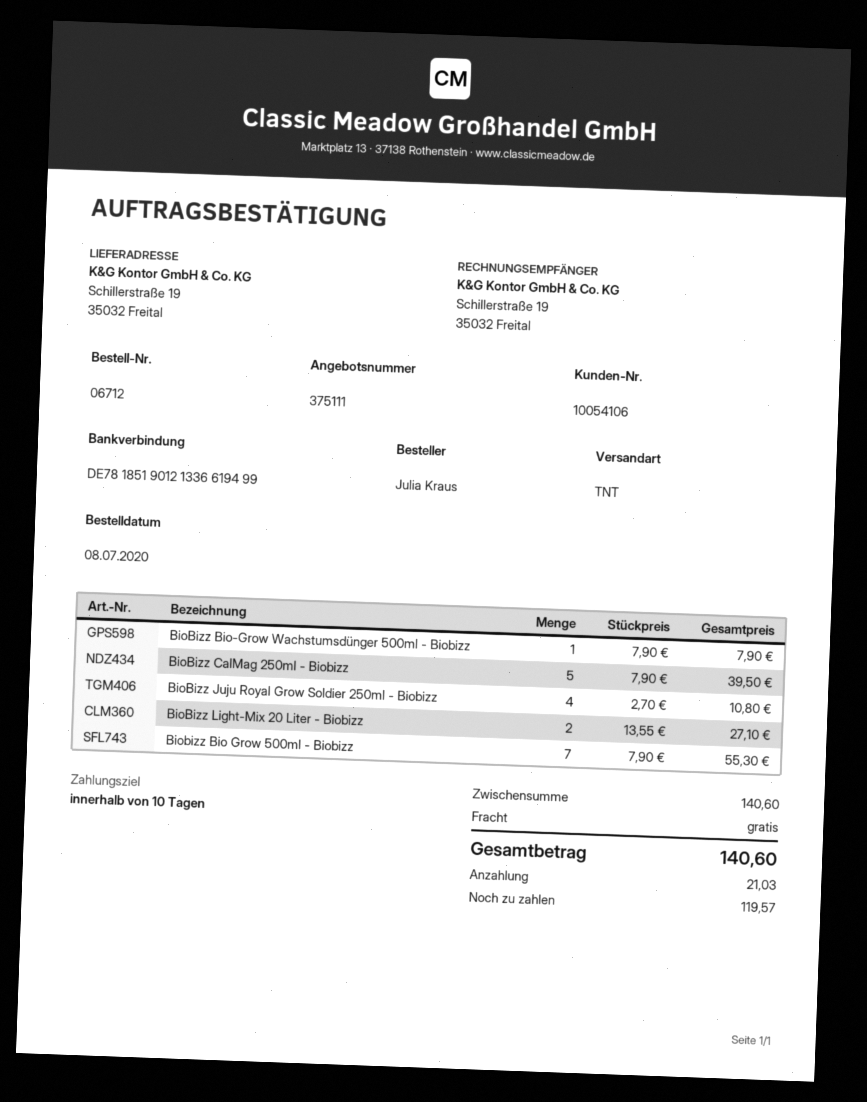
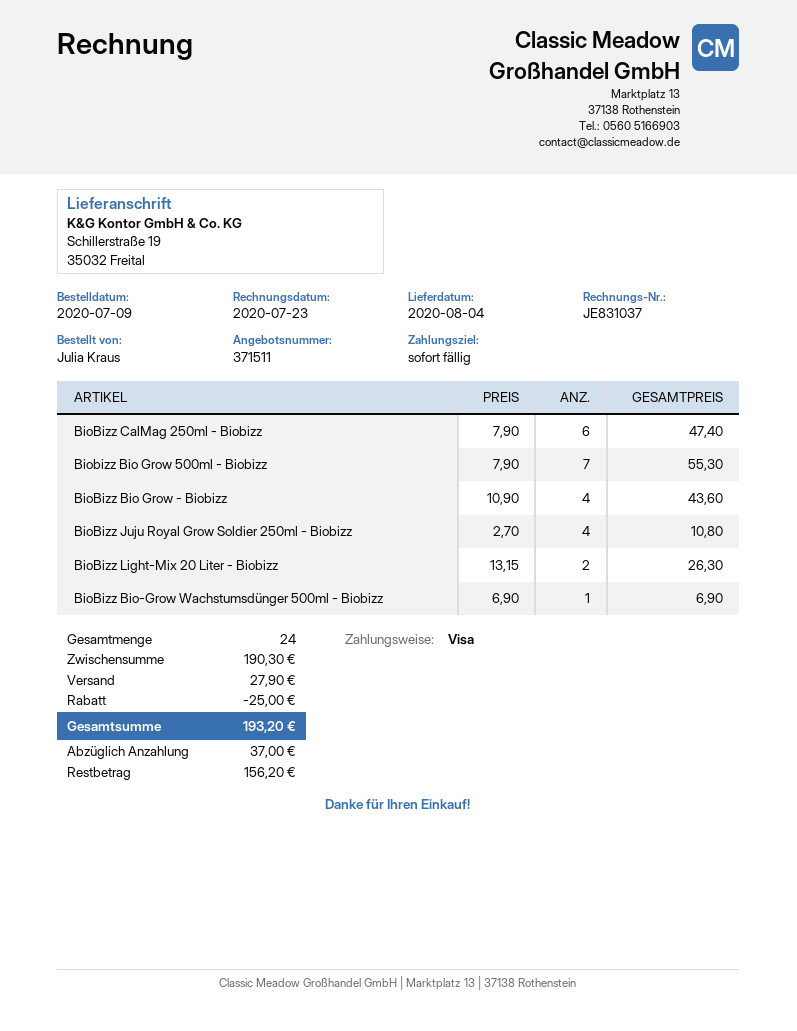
quote number: 375111 -> 371511
order date: 2020-07-08 -> 2020-07-09
payment terms: 10 days -> on receipt
BioBizz Bio-Grow Wachstumsdünger 500ml - Biobizz: 1 x 7.90 = 7.90 -> 1 x 6.90 = 6.90
BioBizz CalMag 250ml - Biobizz: 5 x 7.90 = 39.50 -> 6 x 7.90 = 47.40
BioBizz Light-Mix 20 Liter - Biobizz: 2 x 13.55 = 27.10 -> 2 x 13.15 = 26.30
BioBizz Bio Grow - Biobizz: none -> 4 x 10.90 = 43.60
subtotal: 140.60 -> 190.30
discount: none -> 25.00
shipping: 0.00 -> 27.90
total: 140.60 -> 193.20
deposit: 21.03 -> 37.00
balance: 119.57 -> 156.20

